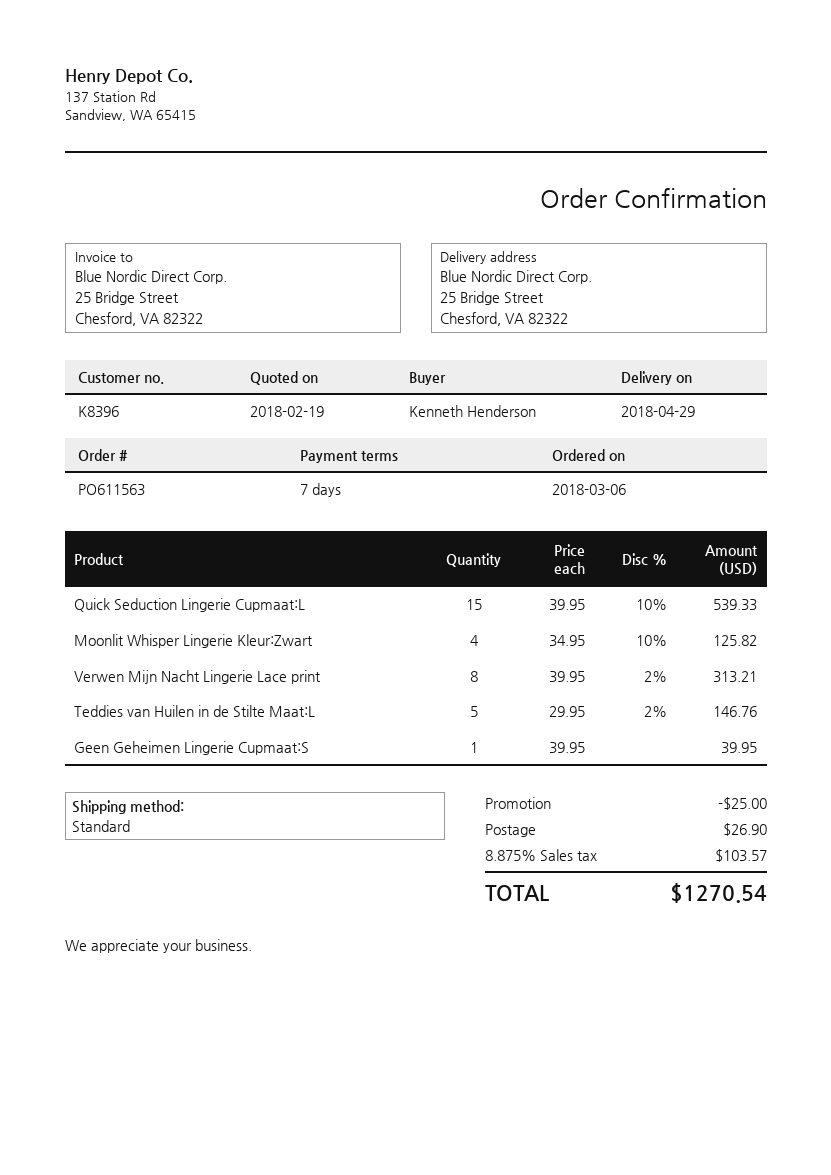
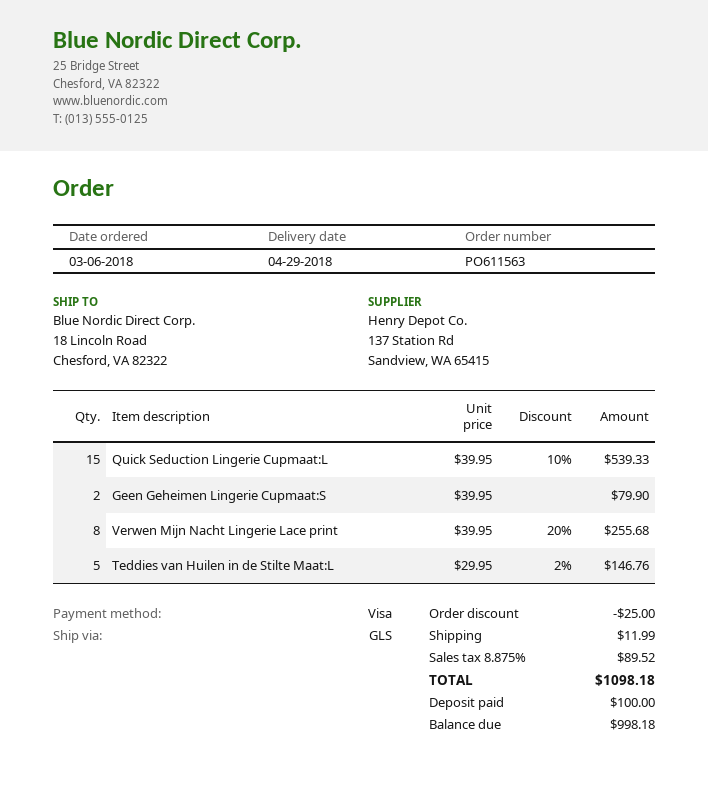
shipping method: standard -> GLS
ship to: 25 Bridge Street, Chesford, VA 82322 -> 18 Lincoln Road, Chesford, VA 82322
Moonlit Whisper Lingerie Kleur:Zwart: 4 x 34.95 - 10% = 125.82 -> none
Verwen Mijn Nacht Lingerie Lace print: 8 x 39.95 - 2% = 313.21 -> 8 x 39.95 - 20% = 255.68
Geen Geheimen Lingerie Cupmaat:S: 1 x 39.95 = 39.95 -> 2 x 39.95 = 79.90
shipping: 26.90 -> 11.99
tax: 8.875% = 103.57 -> 8.875% = 89.52
total: 1270.54 -> 1098.18

